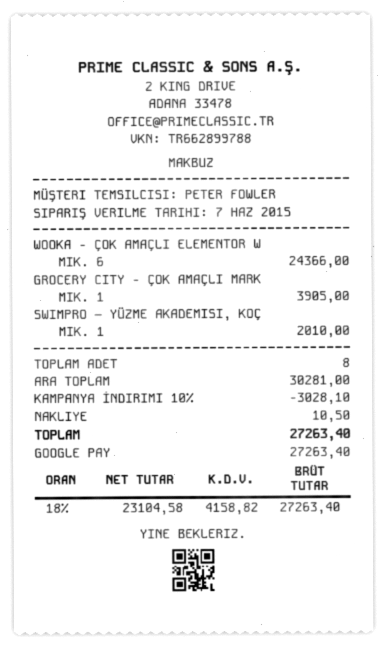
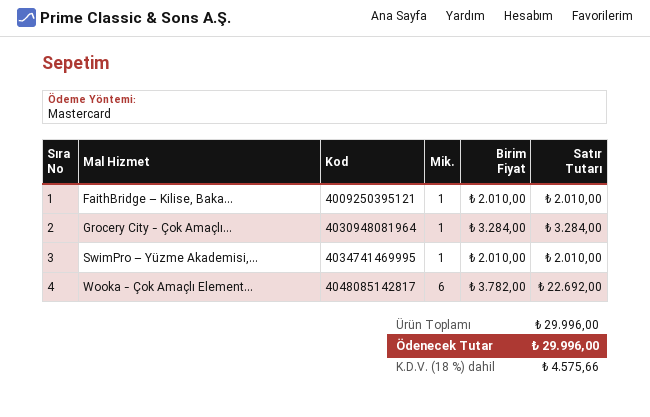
payment method: Google Pay -> Mastercard
WOOKA - ÇOK AMAÇLI ELEMENTOR W: 6 for 24366.00 -> 6 for 22692.00
GROCERY CITY - ÇOK AMAÇLI MARK: 1 for 3905.00 -> 1 for 3284.00
FaithBridge – Kilise, Baka...: none -> 1 for 2010.00
subtotal: 30281.00 -> 29996.00
discount: 10% = 3028.10 -> none
shipping: 10.50 -> none
tax: 18% = 4158.82 -> 18% = 4575.66
total: 27263.40 -> 29996.00

